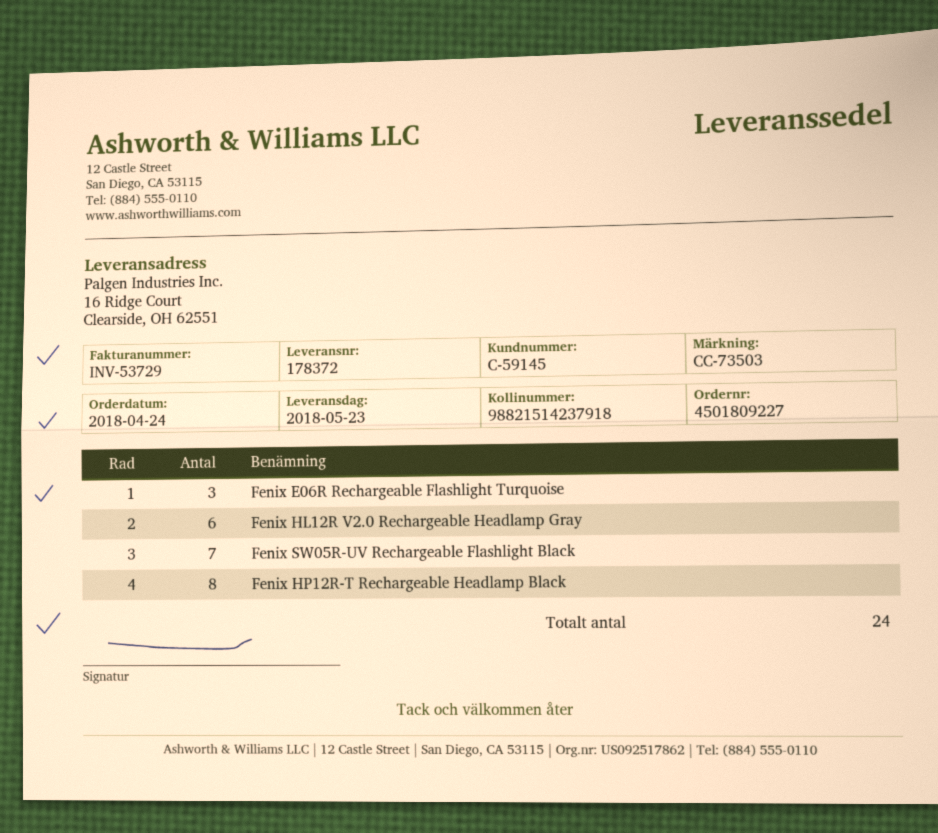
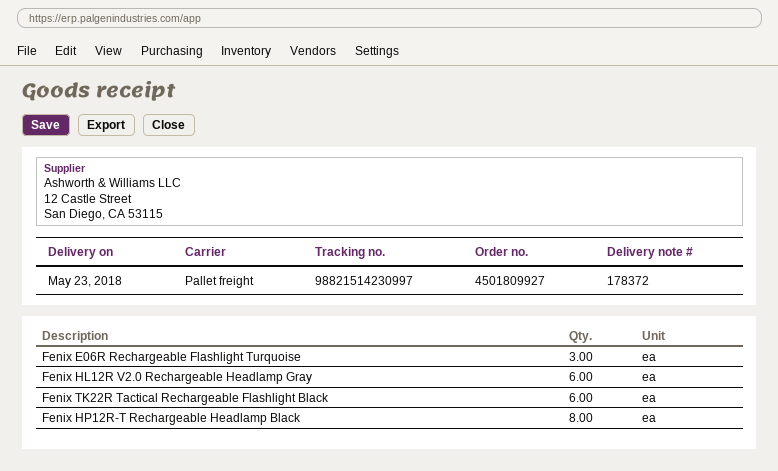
order number: 4501809227 -> 4501809927
tracking number: 98821514237918 -> 98821514230997
Fenix SW05R-UV Rechargeable Flashlight Black: 7 -> none
Fenix TK22R Tactical Rechargeable Flashlight Black: none -> 6

